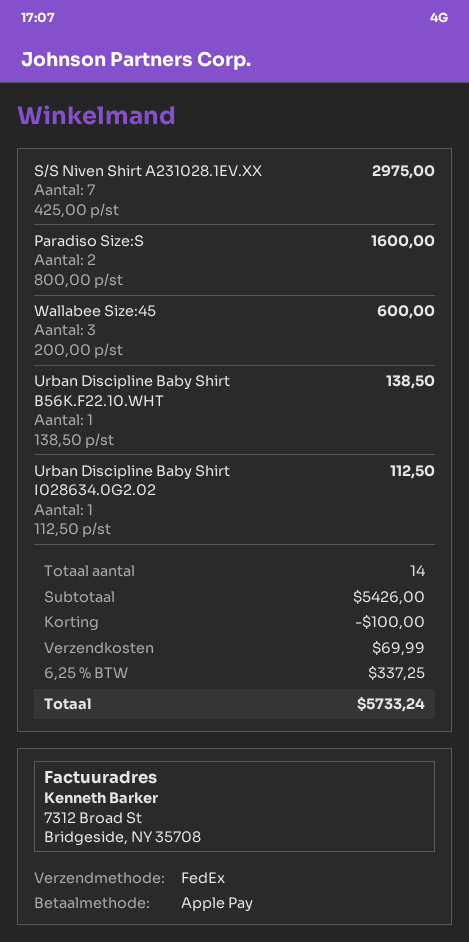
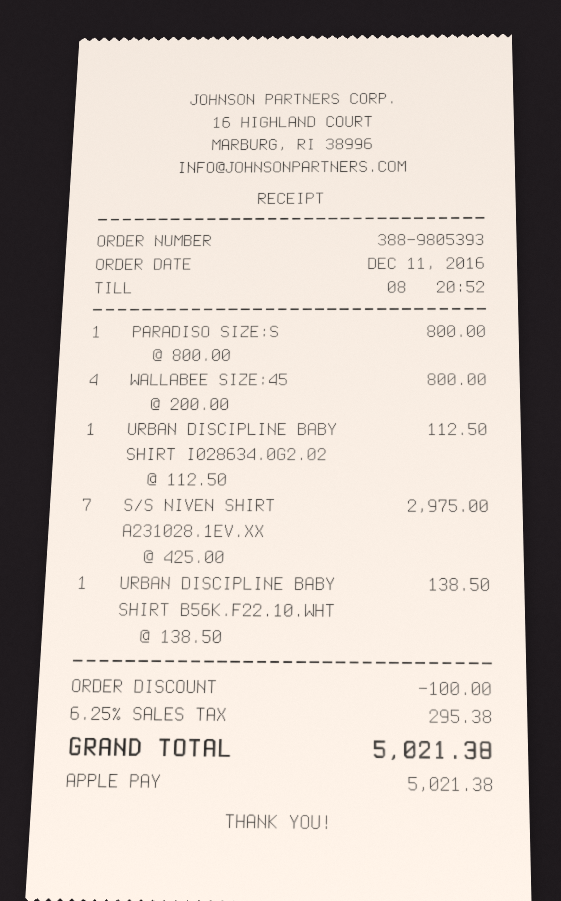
Paradiso Size:S: 2 x 800.00 = 1600.00 -> 1 x 800.00 = 800.00
Wallabee Size:45: 3 x 200.00 = 600.00 -> 4 x 200.00 = 800.00
shipping: 69.99 -> none
tax: 6.25% = 337.25 -> 6.25% = 295.38
total: 5733.24 -> 5021.38

